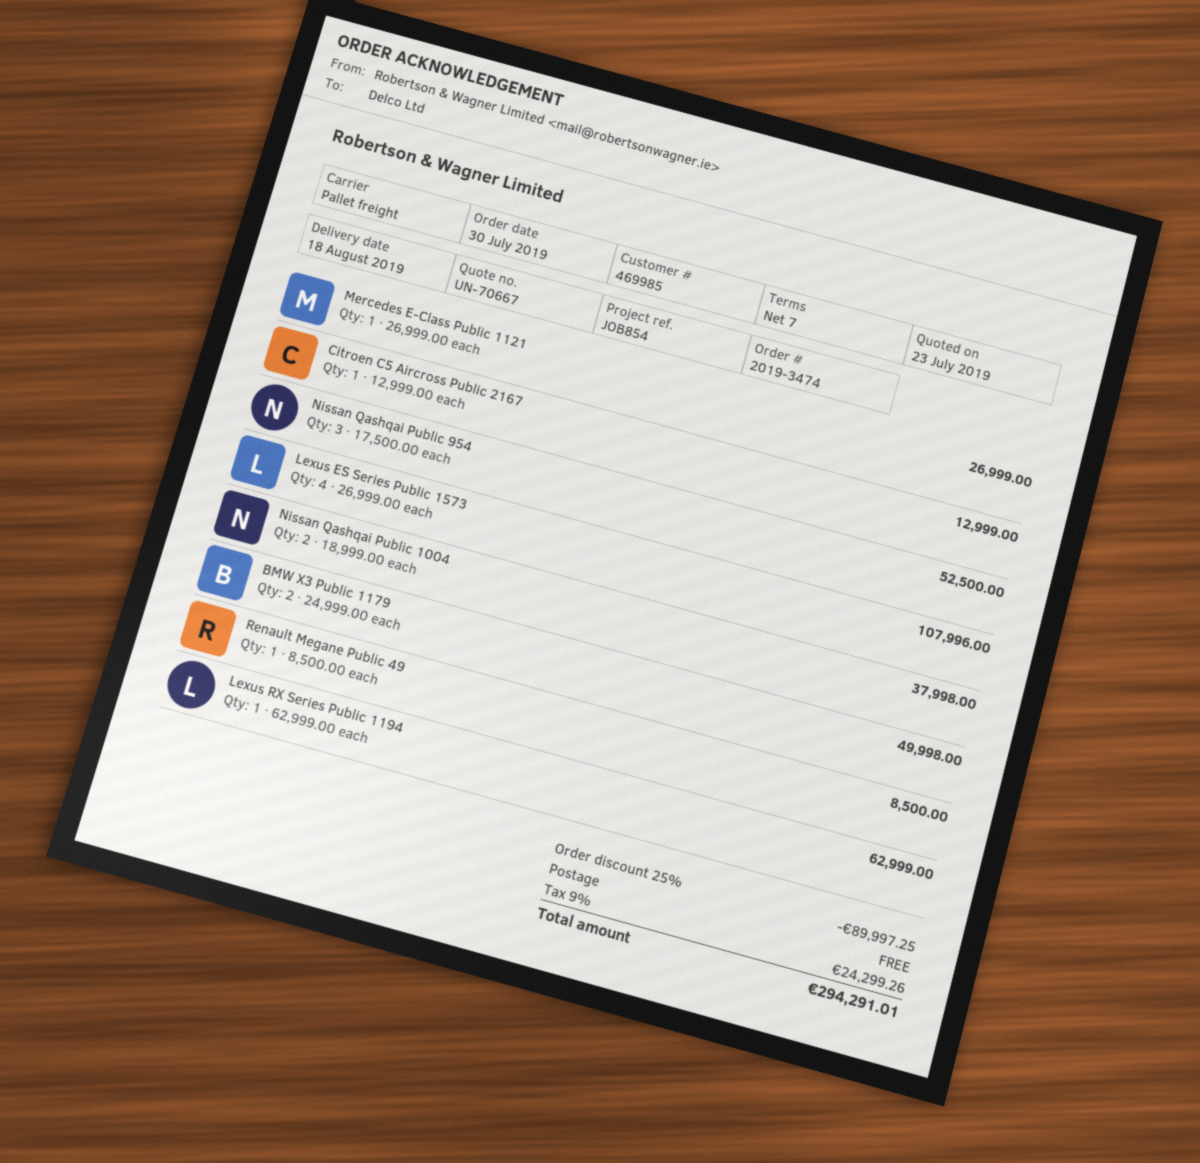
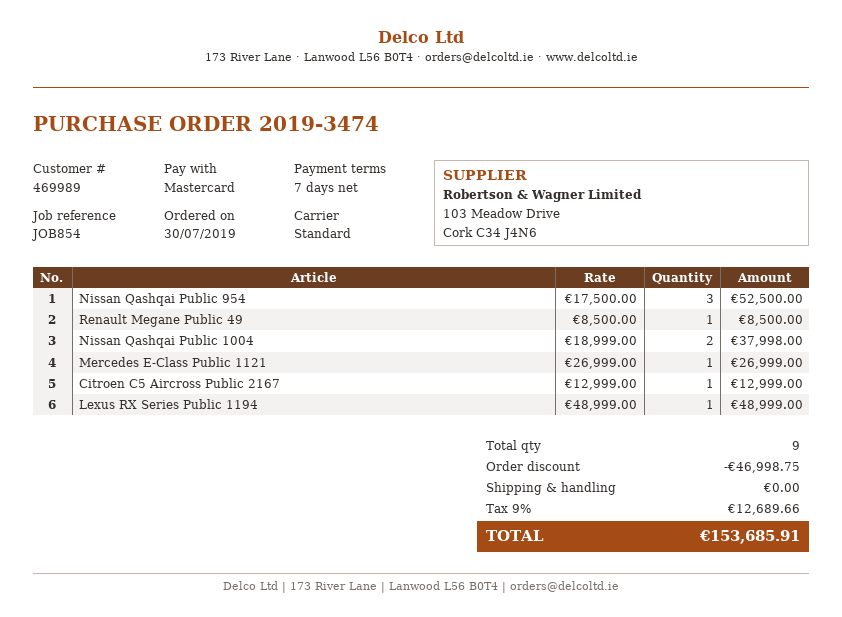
customer number: 469985 -> 469989
shipping method: pallet freight -> standard
Lexus ES Series Public 1573: 4 x 26999.00 = 107996.00 -> none
BMW X3 Public 1179: 2 x 24999.00 = 49998.00 -> none
Lexus RX Series Public 1194: 1 x 62999.00 = 62999.00 -> 1 x 48999.00 = 48999.00
discount: 89997.25 -> 46998.75
tax: 9% = 24299.26 -> 9% = 12689.66
total: 294291.01 -> 153685.91

